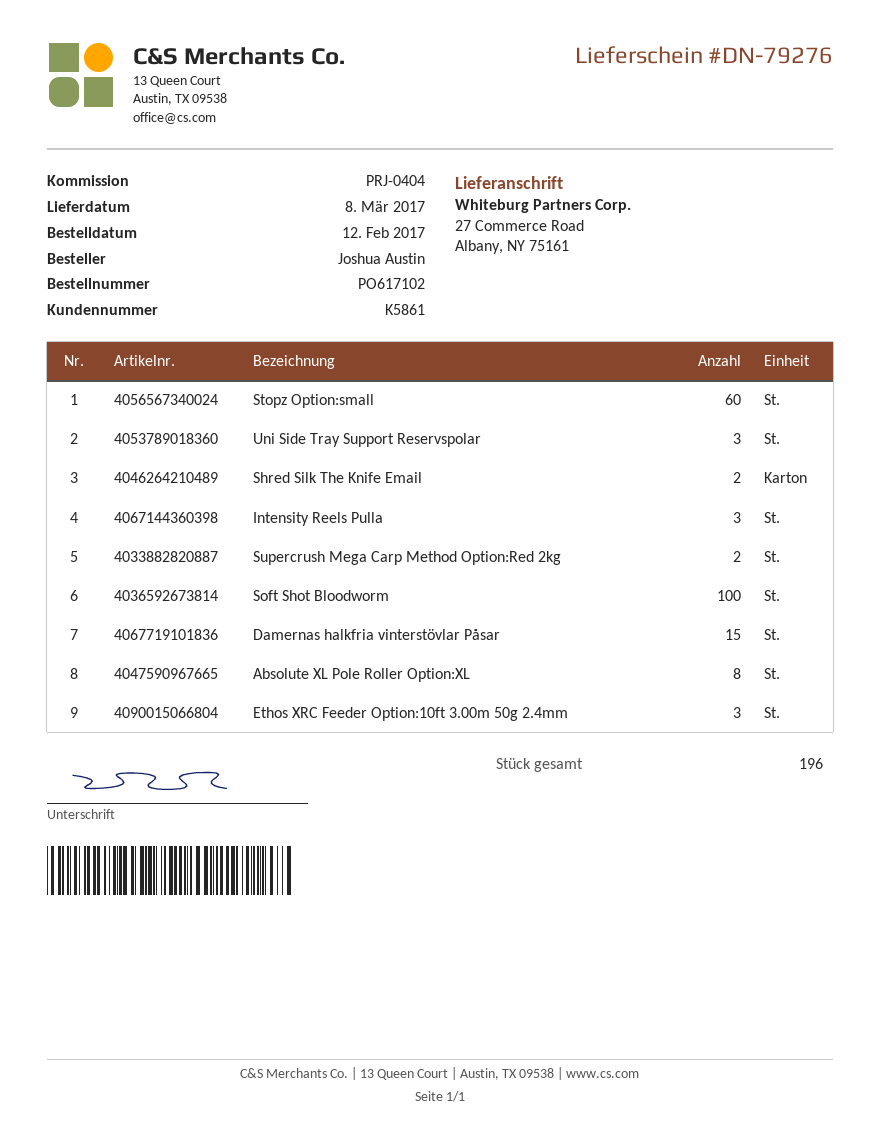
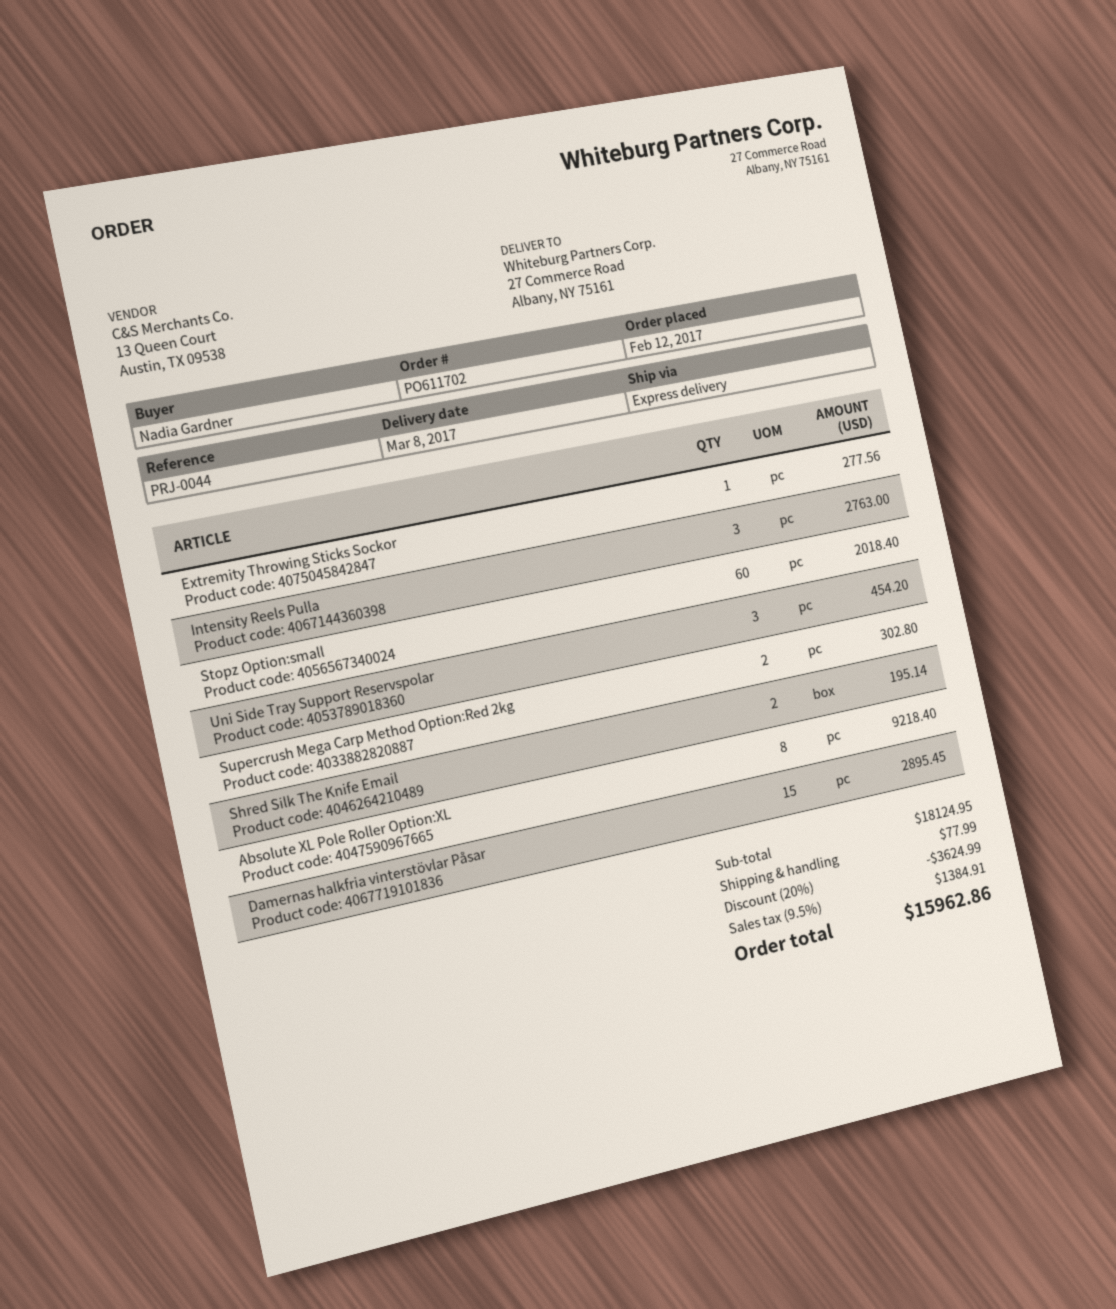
order number: PO617102 -> PO611702
reference: PRJ-0404 -> PRJ-0044
ordered by: Joshua Austin -> Nadia Gardner
Soft Shot Bloodworm: 100 -> none
Ethos XRC Feeder Option:10ft 3.00m 50g 2.4mm: 3 -> none
Extremity Throwing Sticks Sockor: none -> 1

